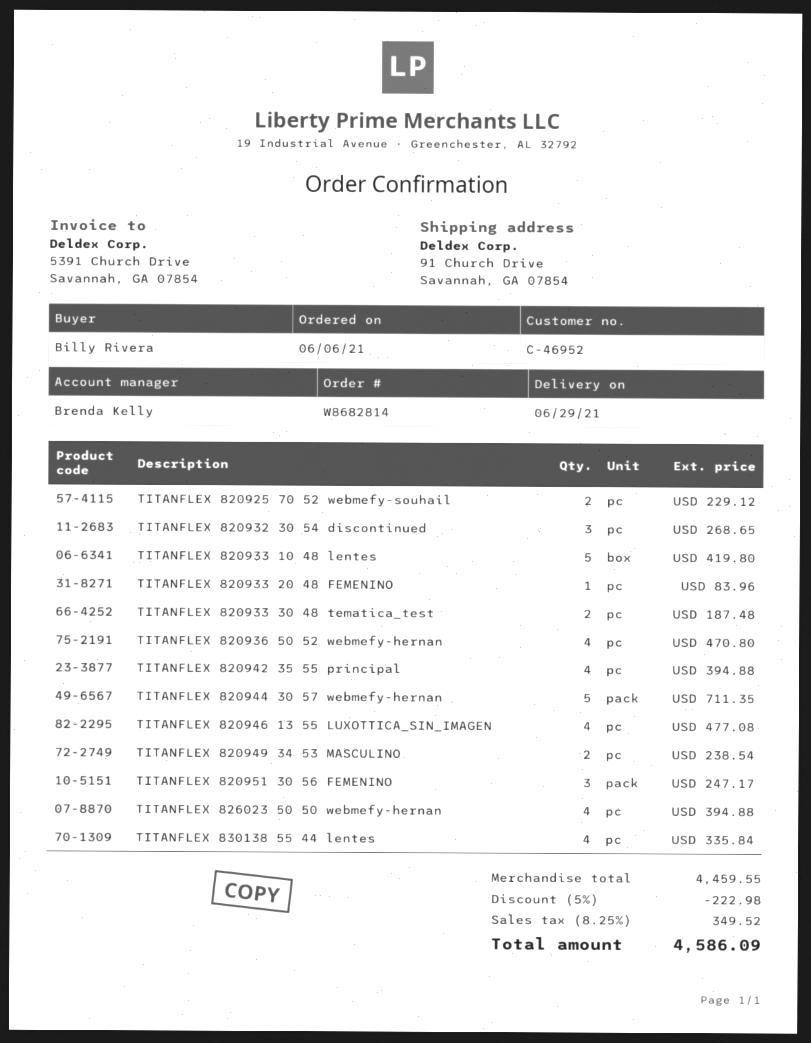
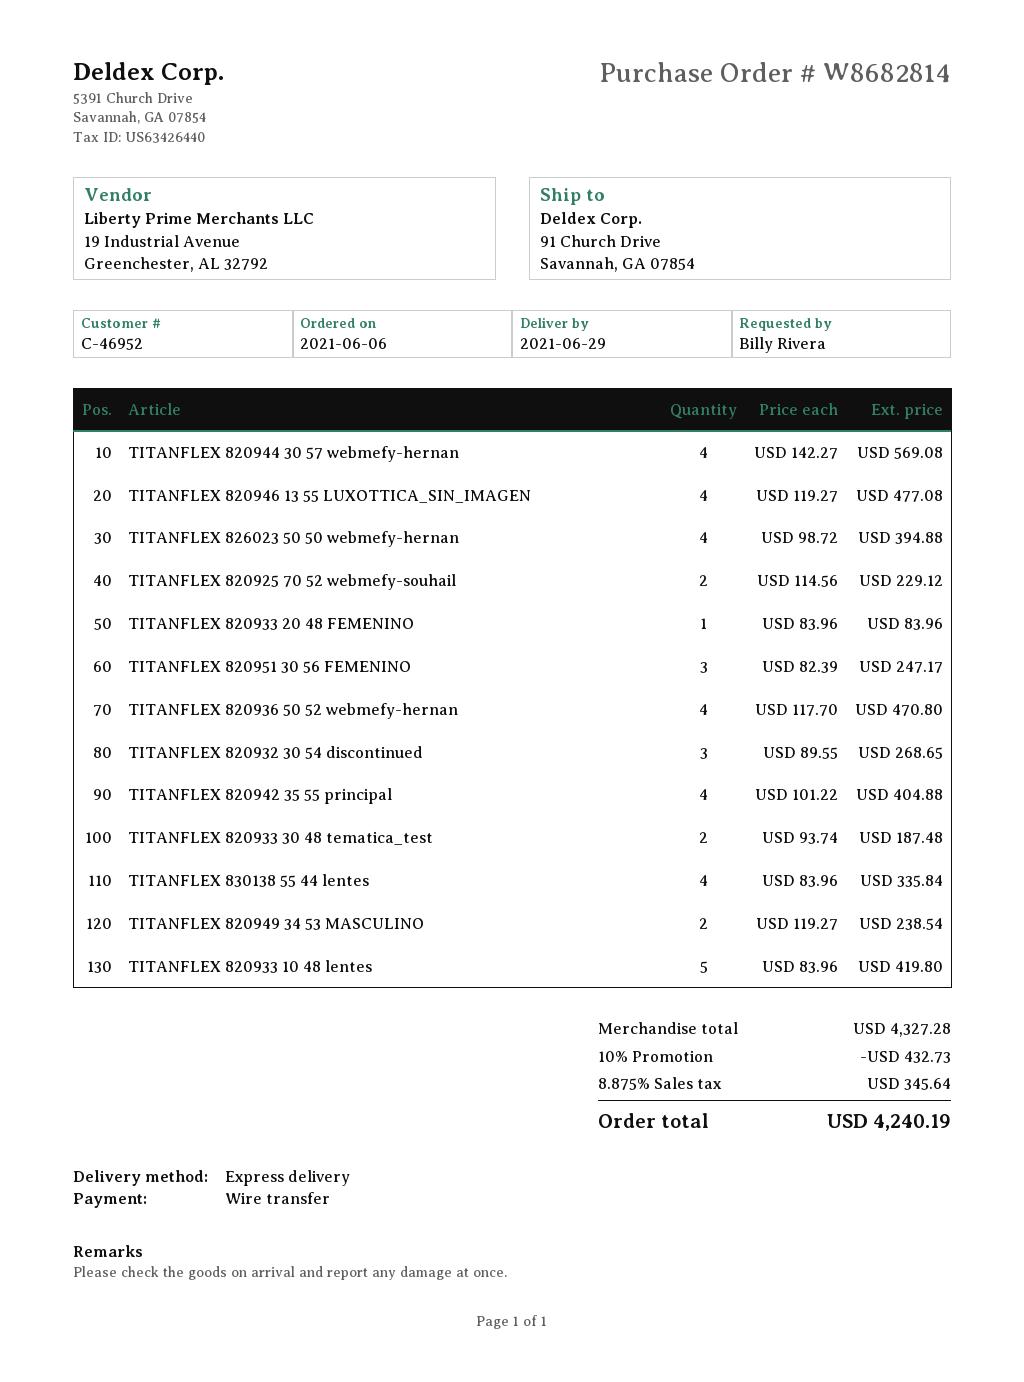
TITANFLEX 820942 35 55 principal: 4 for 394.88 -> 4 for 404.88
TITANFLEX 820944 30 57 webmefy-hernan: 5 for 711.35 -> 4 for 569.08
subtotal: 4459.55 -> 4327.28
discount: 5% = 222.98 -> 10% = 432.73
tax: 8.25% = 349.52 -> 8.875% = 345.64
total: 4586.09 -> 4240.19

